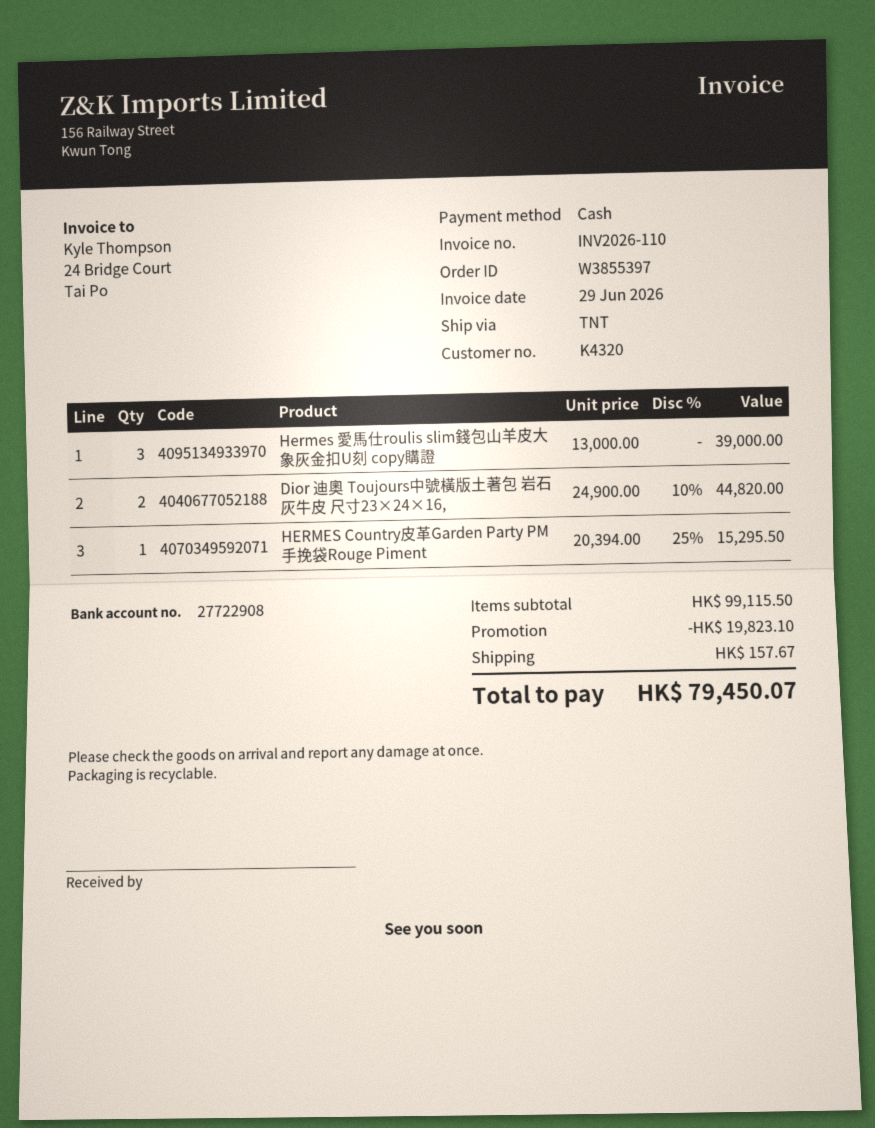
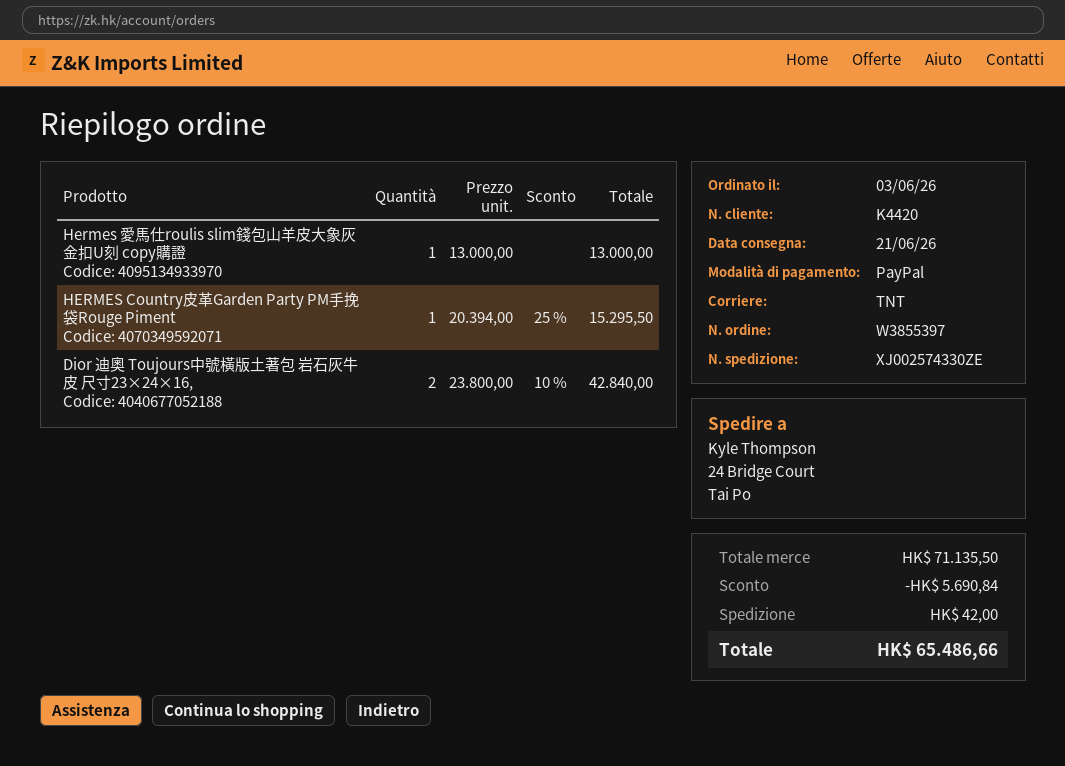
customer number: K4320 -> K4420
payment method: cash -> PayPal
Hermes 愛馬仕roulis slim錢包山羊皮大象灰金扣U刻 copy購證: 3 x 13000.00 = 39000.00 -> 1 x 13000.00 = 13000.00
Dior 迪奧 Toujours中號橫版土著包 岩石灰牛皮 尺寸23×24×16,: 2 x 24900.00 - 10% = 44820.00 -> 2 x 23800.00 - 10% = 42840.00
subtotal: 99115.50 -> 71135.50
discount: 19823.10 -> 5690.84
shipping: 157.67 -> 42.00
total: 79450.07 -> 65486.66

